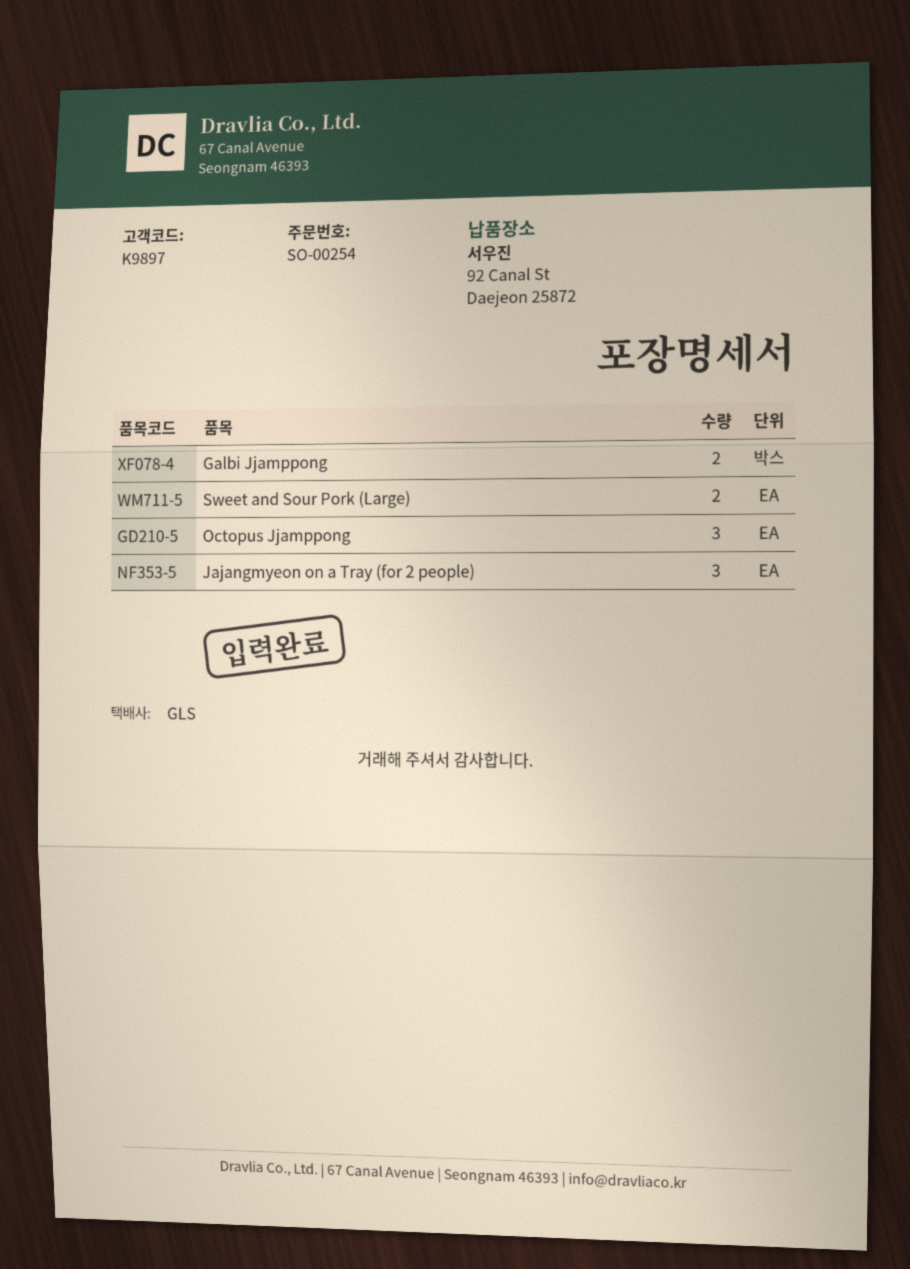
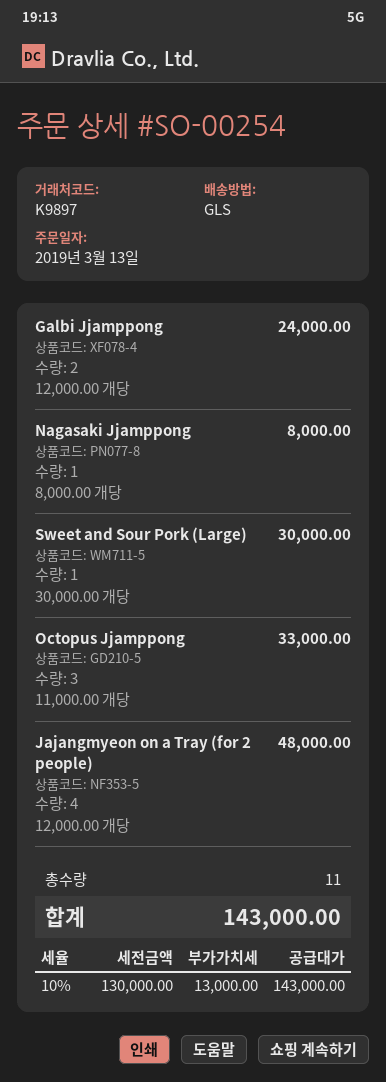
Sweet and Sour Pork (Large): 2 -> 1
Jajangmyeon on a Tray (for 2 people): 3 -> 4
Nagasaki Jjamppong: none -> 1

